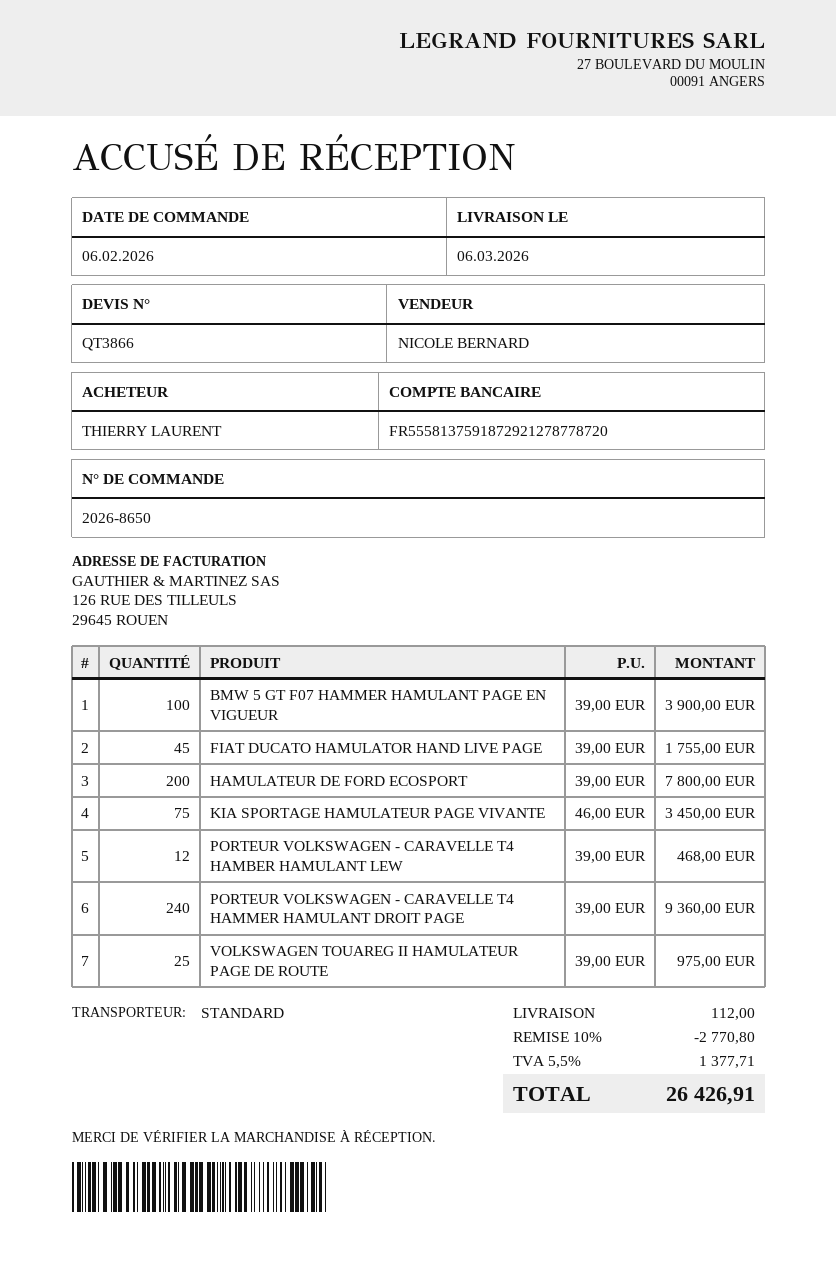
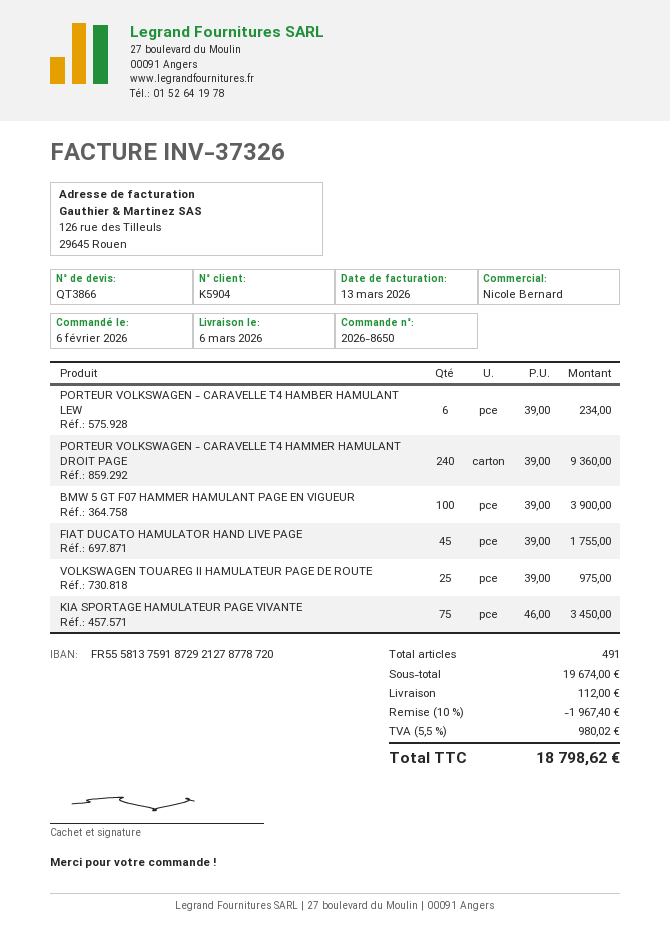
HAMULATEUR DE FORD ECOSPORT: 200 x 39.00 = 7800.00 -> none
PORTEUR VOLKSWAGEN - CARAVELLE T4 HAMBER HAMULANT LEW: 12 x 39.00 = 468.00 -> 6 x 39.00 = 234.00
discount: 10% = 2770.80 -> 10% = 1967.40
tax: 5.5% = 1377.71 -> 5.5% = 980.02
total: 26426.91 -> 18798.62

